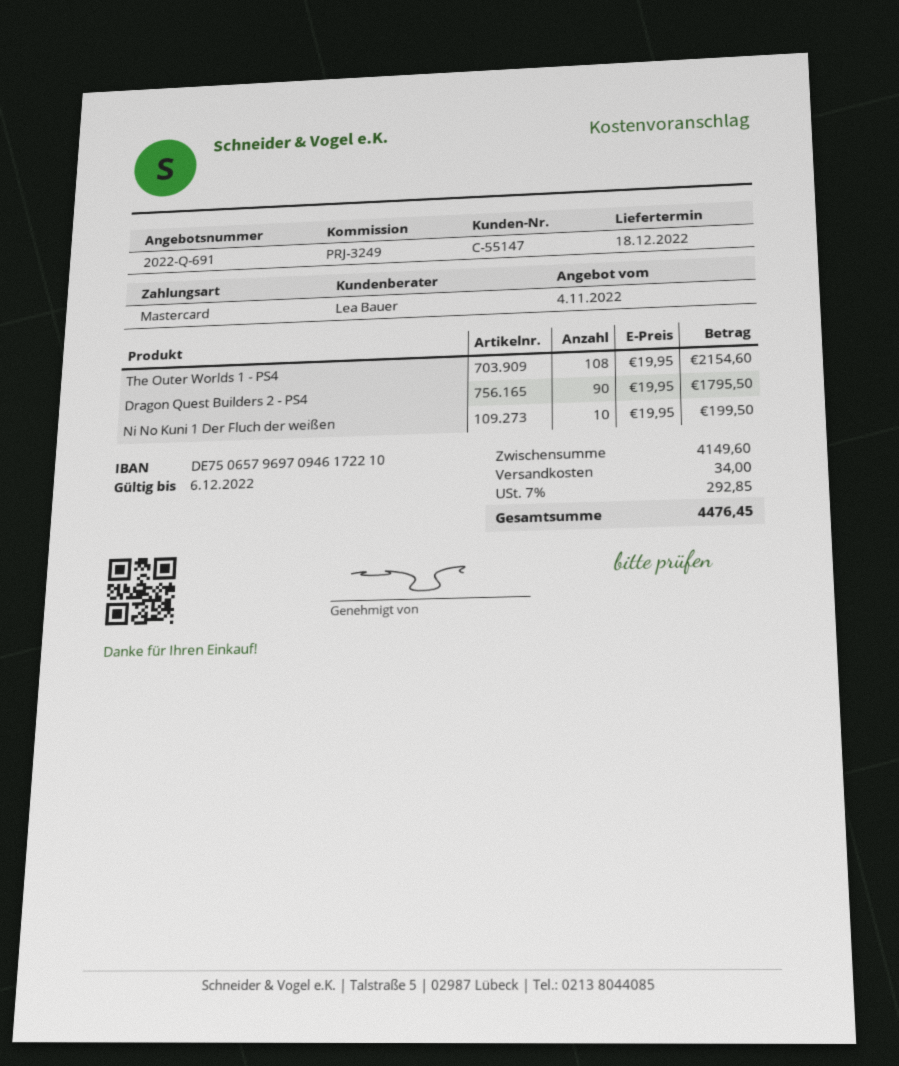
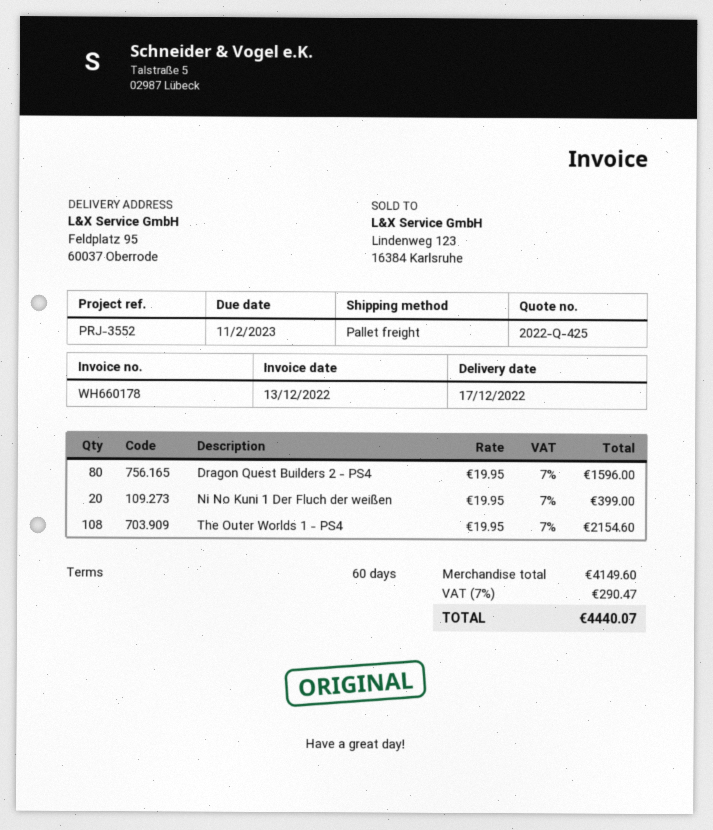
quote number: 2022-Q-691 -> 2022-Q-425
delivery date: 2022-12-18 -> 2022-12-17
reference: PRJ-3249 -> PRJ-3552
Dragon Quest Builders 2 - PS4: 90 x 19.95 = 1795.50 -> 80 x 19.95 = 1596.00
Ni No Kuni 1 Der Fluch der weißen: 10 x 19.95 = 199.50 -> 20 x 19.95 = 399.00
shipping: 34.00 -> none
tax: 7% = 292.85 -> 7% = 290.47
total: 4476.45 -> 4440.07

